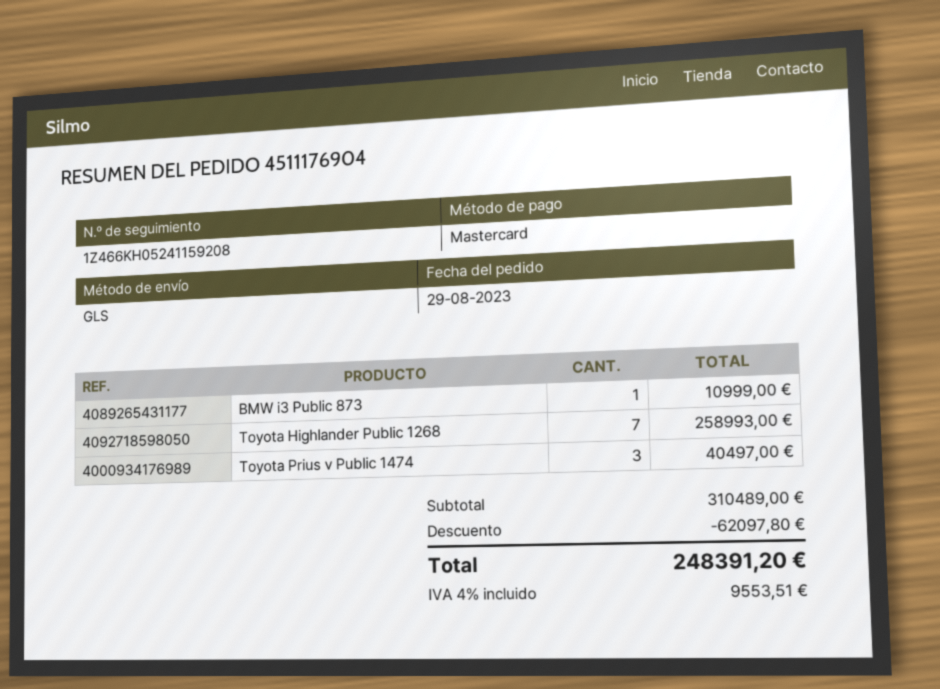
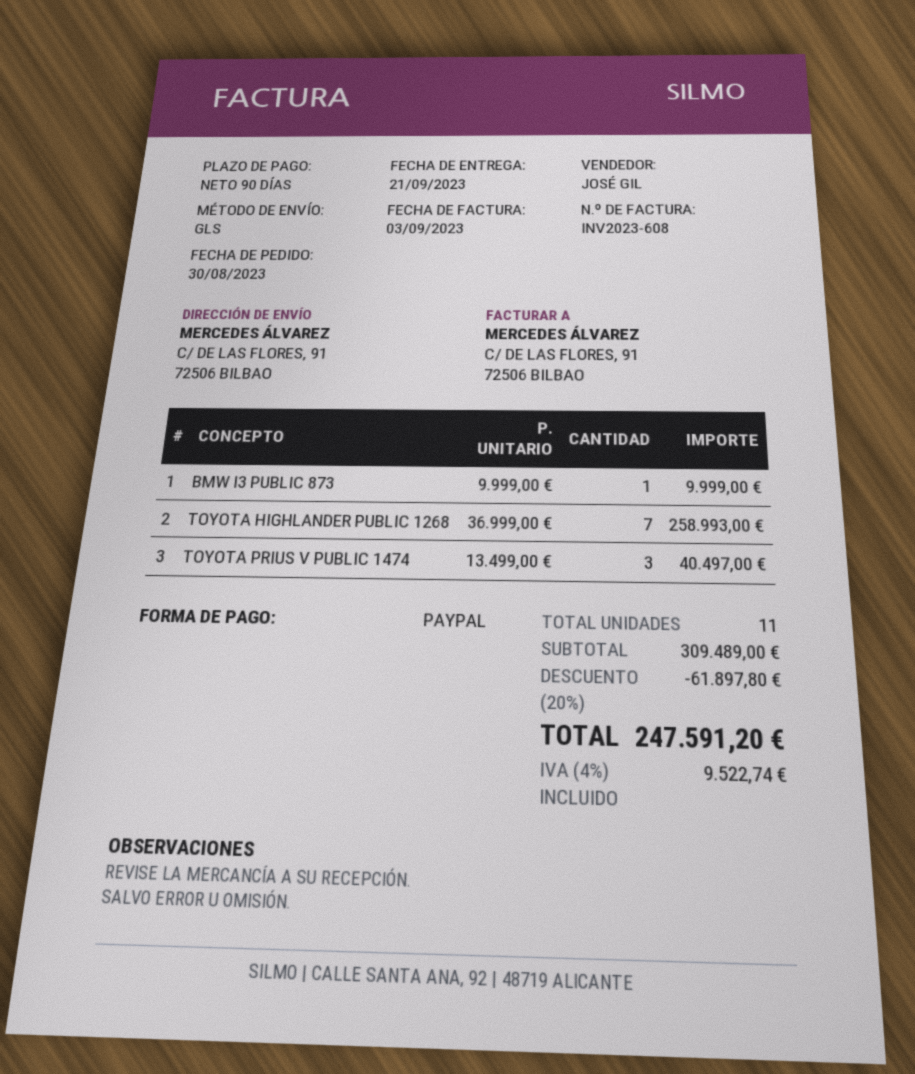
order date: 2023-08-29 -> 2023-08-30
payment method: Mastercard -> PayPal
BMW i3 Public 873: 1 for 10999.00 -> 1 for 9999.00
subtotal: 310489.00 -> 309489.00
discount: 62097.80 -> 61897.80
tax: 4% = 9553.51 -> 4% = 9522.74
total: 248391.20 -> 247591.20

